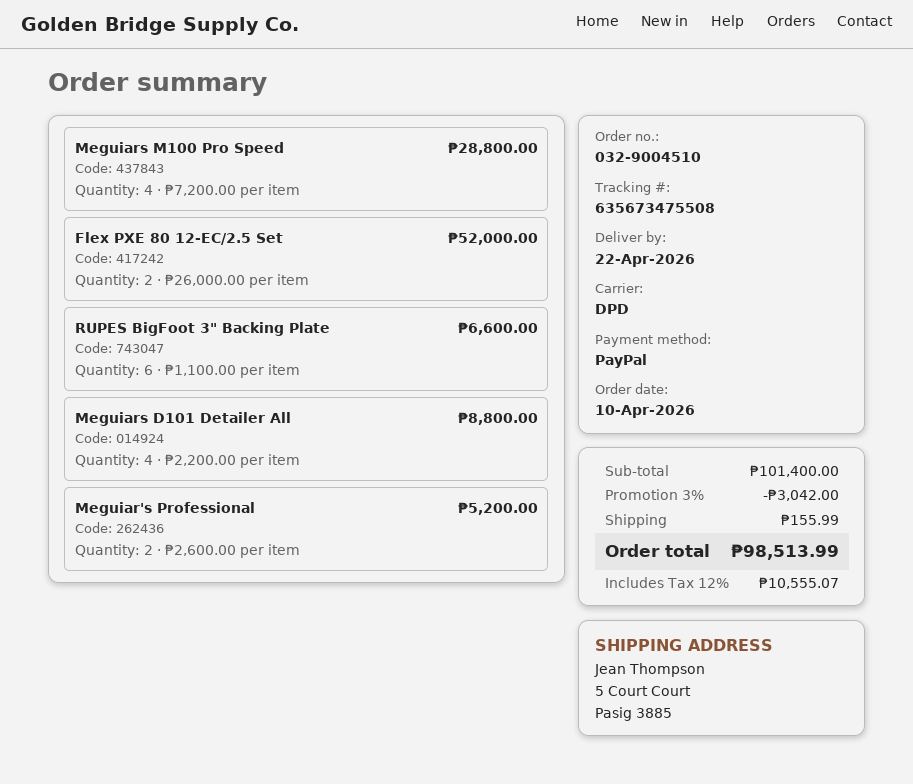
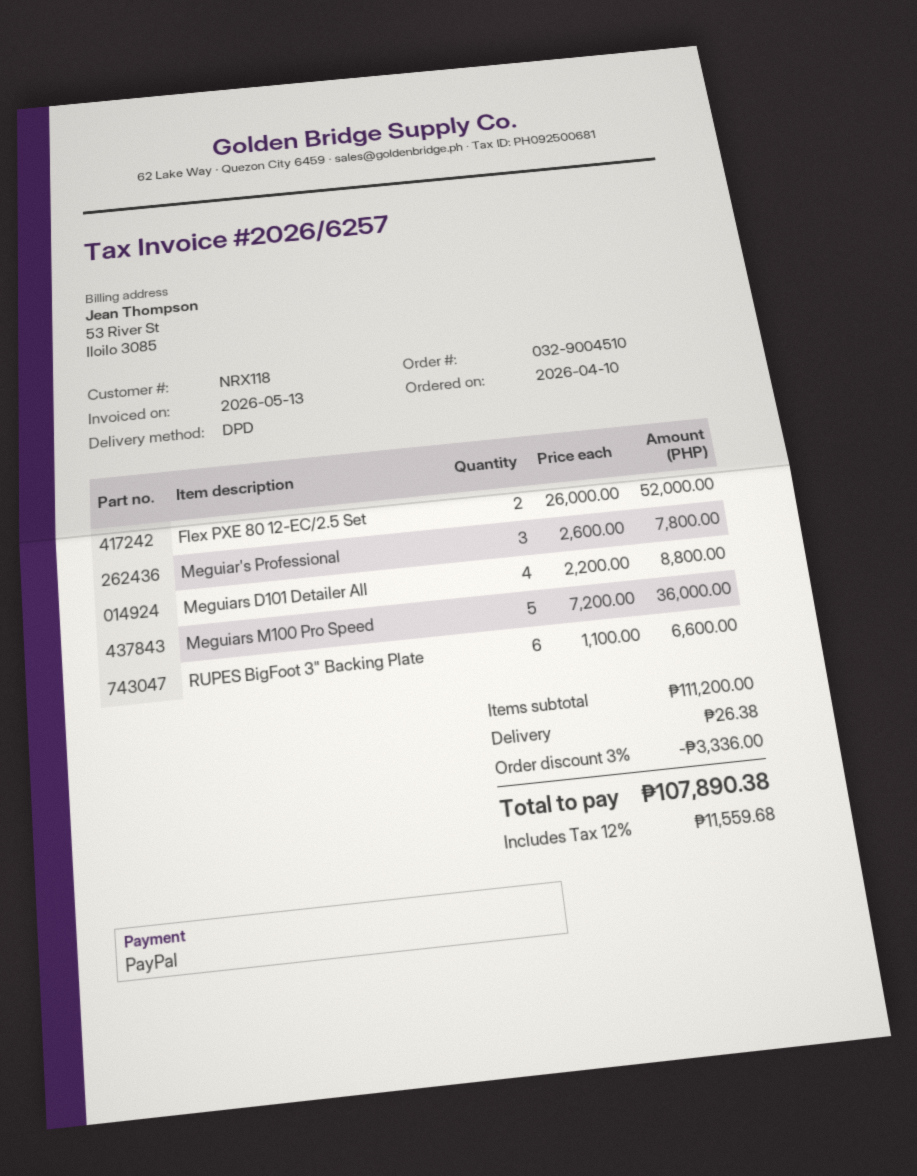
Meguiars M100 Pro Speed: 4 x 7200.00 = 28800.00 -> 5 x 7200.00 = 36000.00
Meguiar's Professional: 2 x 2600.00 = 5200.00 -> 3 x 2600.00 = 7800.00
subtotal: 101400.00 -> 111200.00
discount: 3% = 3042.00 -> 3% = 3336.00
shipping: 155.99 -> 26.38
tax: 12% = 10555.07 -> 12% = 11559.68
total: 98513.99 -> 107890.38

